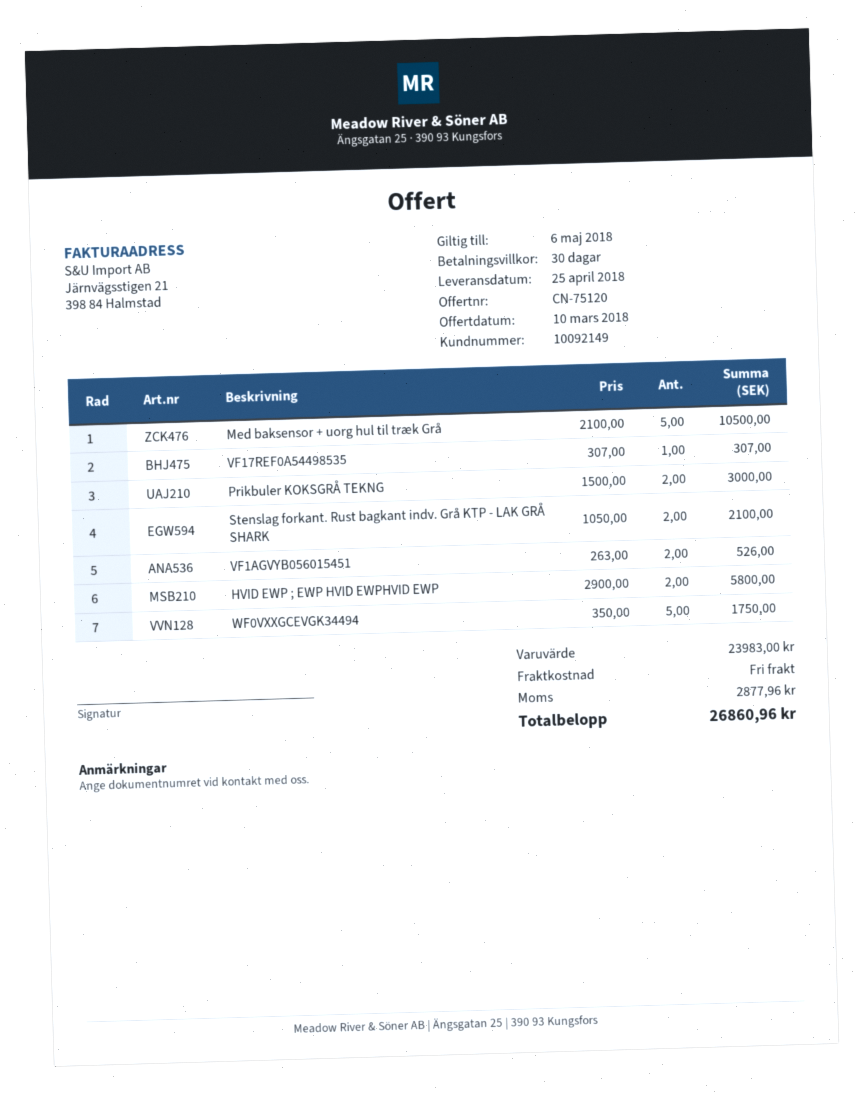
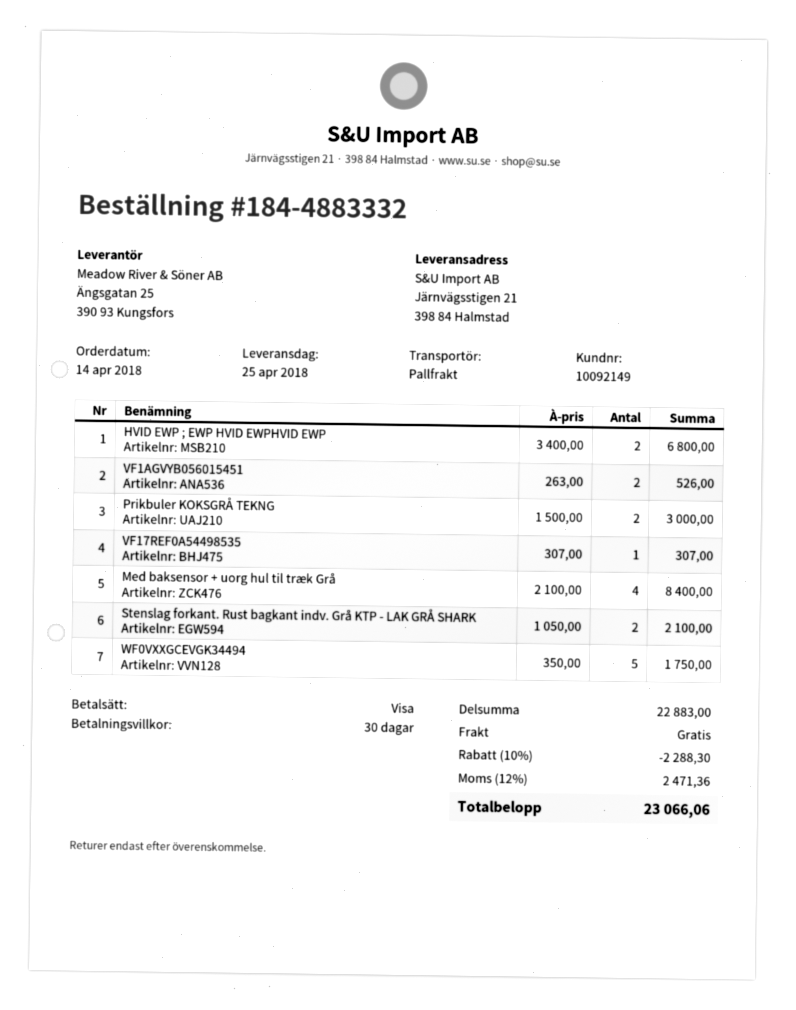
Med baksensor + uorg hul til træk Grå: 5 x 2100.00 = 10500.00 -> 4 x 2100.00 = 8400.00
HVID EWP ; EWP HVID EWPHVID EWP: 2 x 2900.00 = 5800.00 -> 2 x 3400.00 = 6800.00
subtotal: 23983.00 -> 22883.00
discount: none -> 10% = 2288.30
tax: 2877.96 -> 2471.36
total: 26860.96 -> 23066.06

